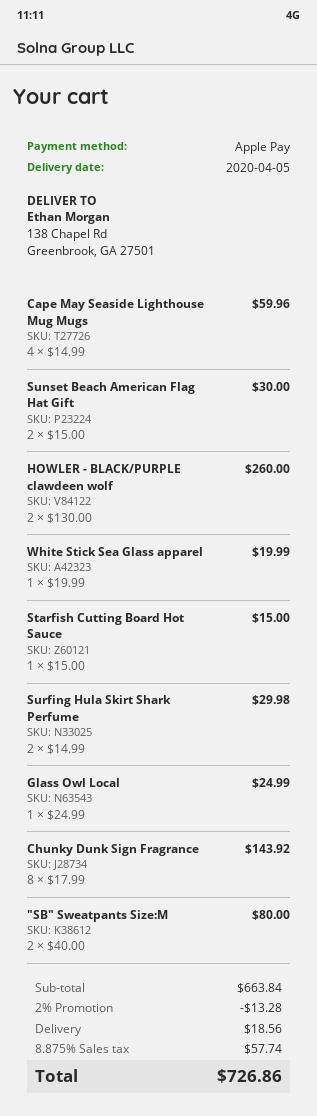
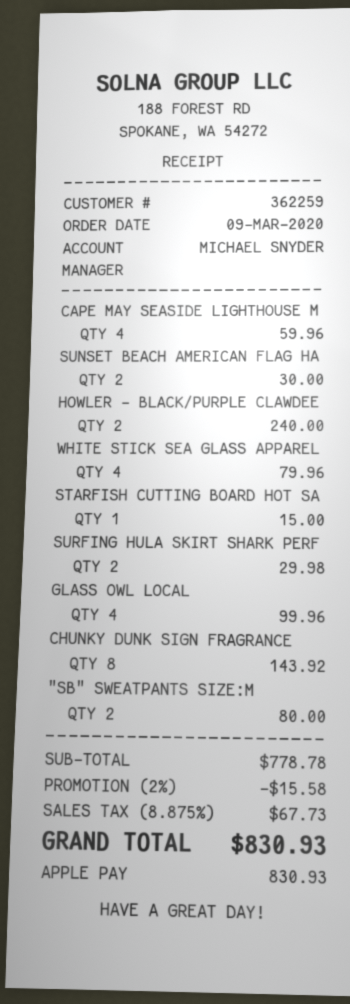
HOWLER - BLACK/PURPLE clawdeen wolf: 2 for 260.00 -> 2 for 240.00
White Stick Sea Glass apparel: 1 for 19.99 -> 4 for 79.96
Glass Owl Local: 1 for 24.99 -> 4 for 99.96
subtotal: 663.84 -> 778.78
discount: 2% = 13.28 -> 2% = 15.58
shipping: 18.56 -> none
tax: 8.875% = 57.74 -> 8.875% = 67.73
total: 726.86 -> 830.93

